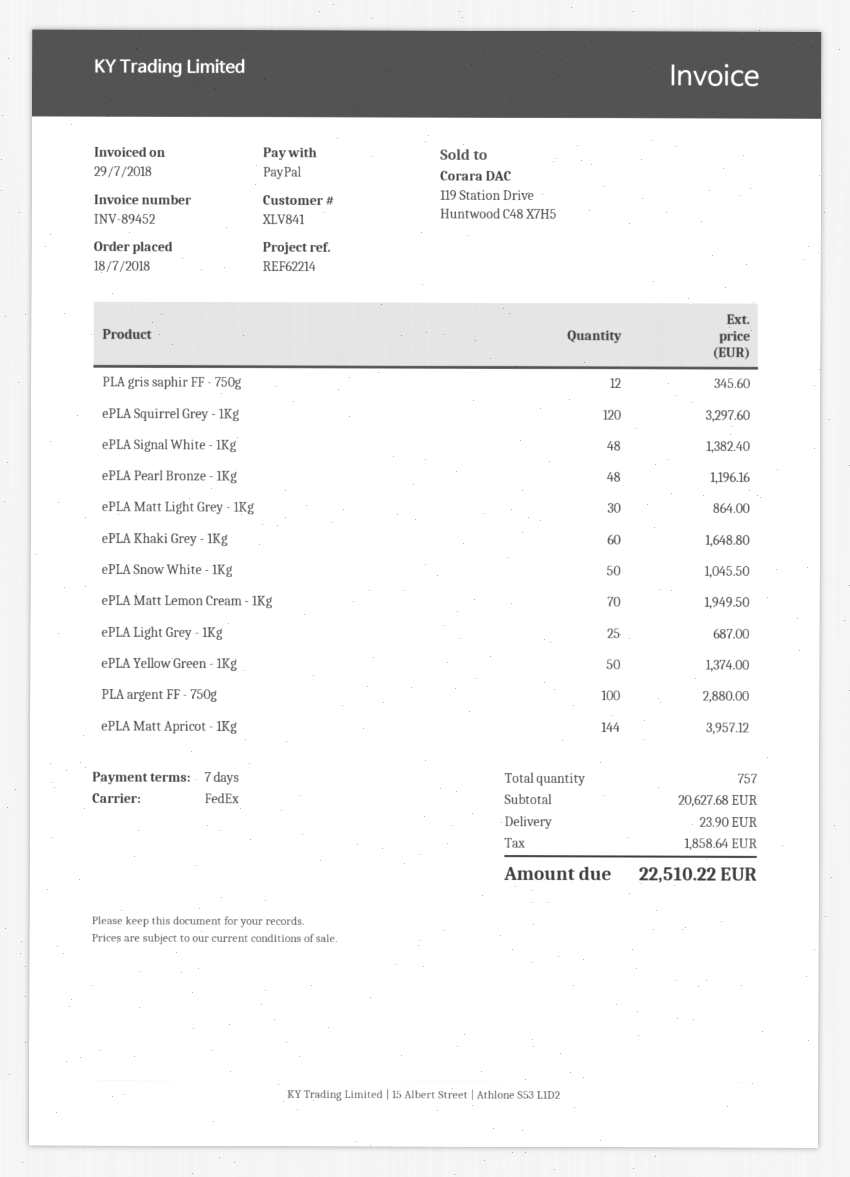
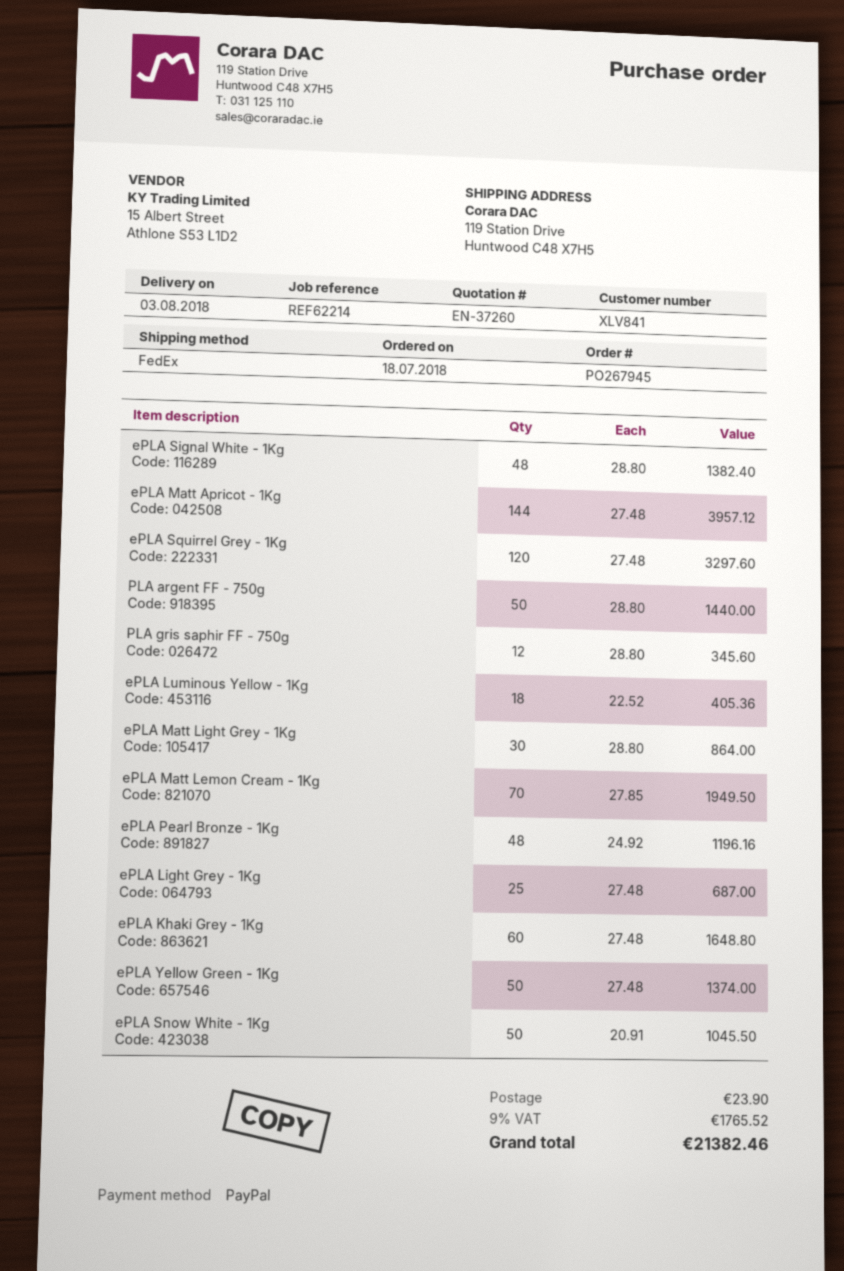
PLA argent FF - 750g: 100 for 2880.00 -> 50 for 1440.00
ePLA Luminous Yellow - 1Kg: none -> 18 for 405.36
tax: 1858.64 -> 1765.52
total: 22510.22 -> 21382.46

